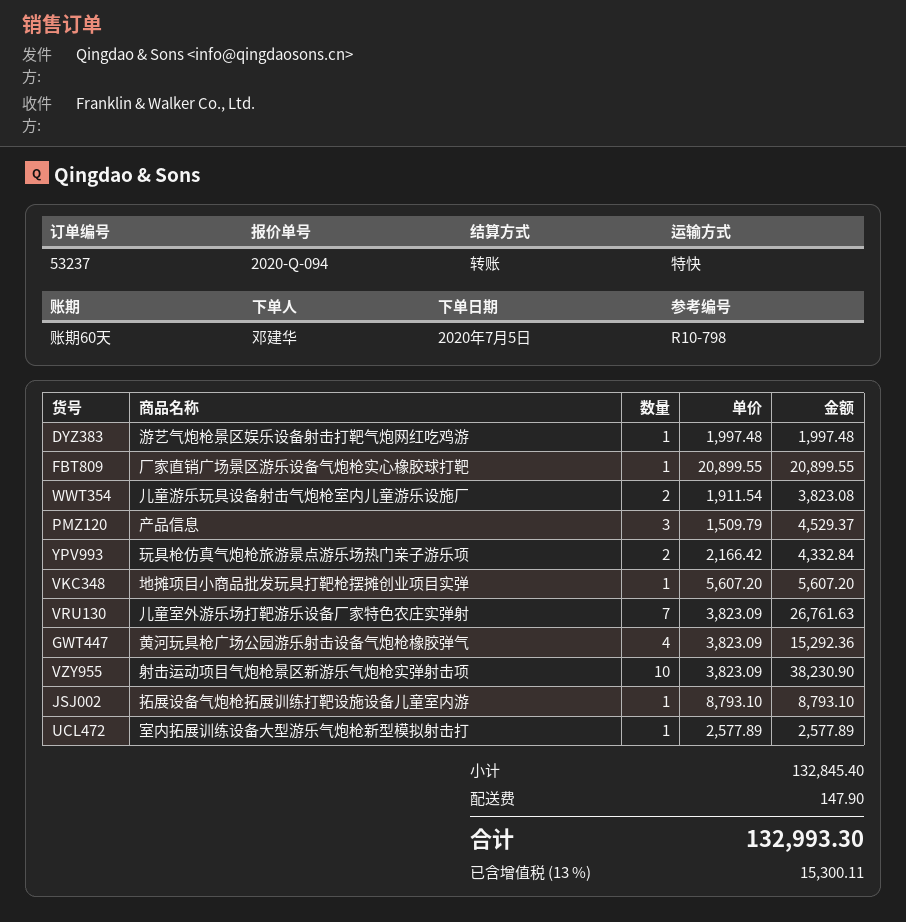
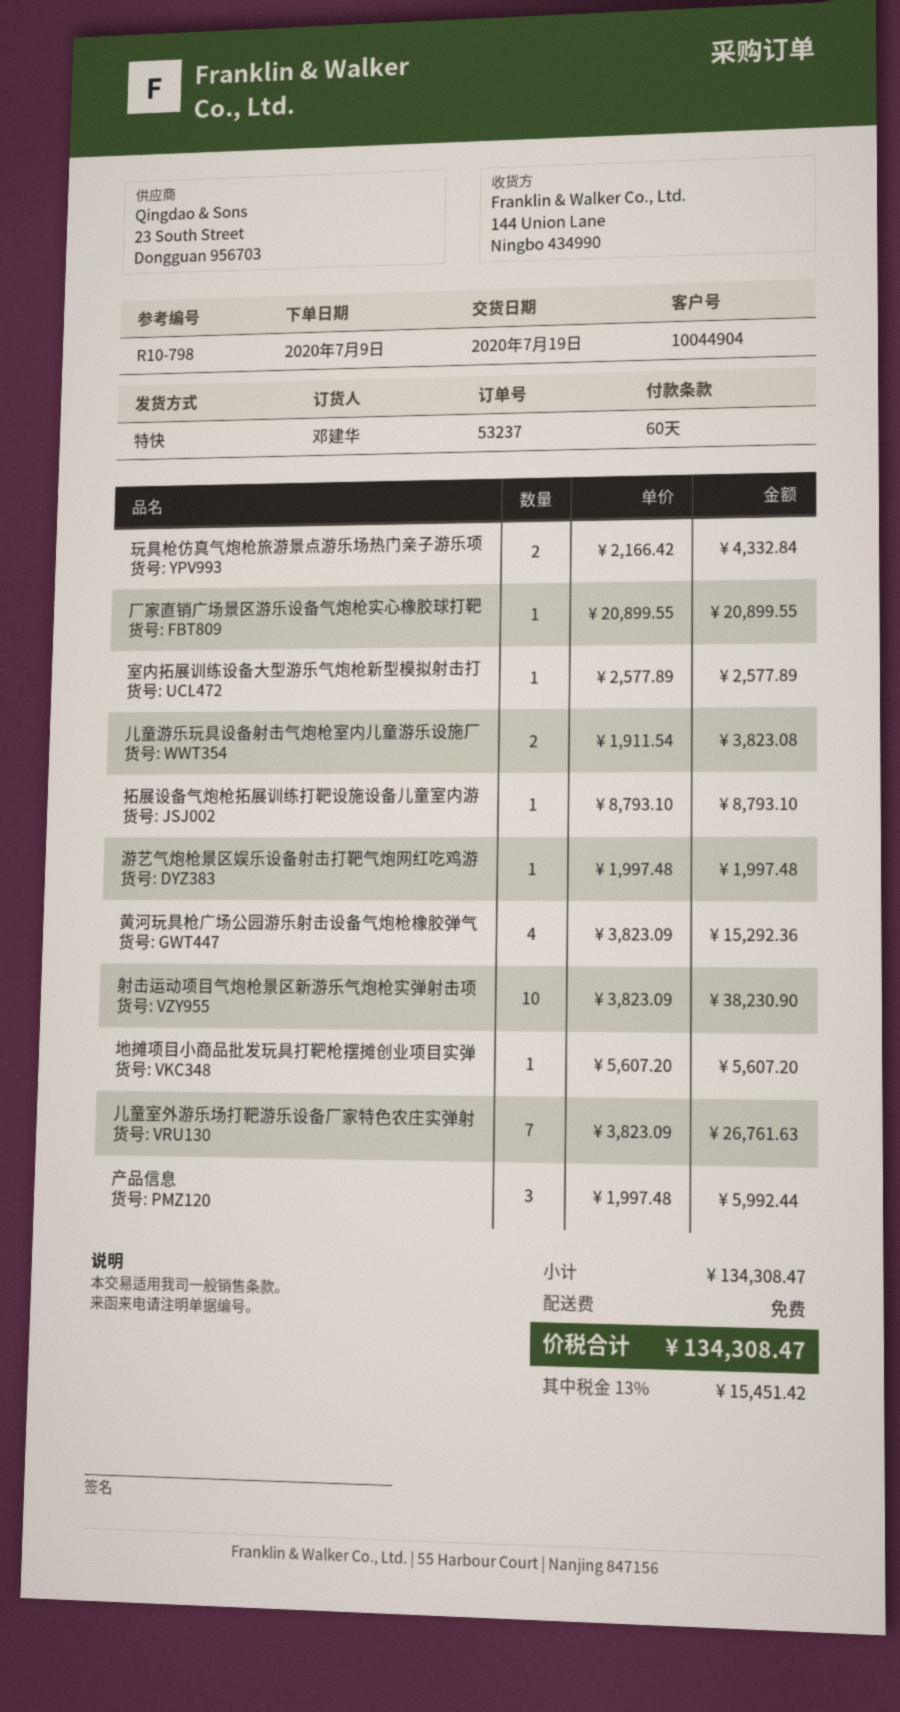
order date: 2020-07-05 -> 2020-07-09
产品信息: 3 x 1509.79 = 4529.37 -> 3 x 1997.48 = 5992.44
subtotal: 132845.40 -> 134308.47
shipping: 147.90 -> 0.00
tax: 13% = 15300.11 -> 13% = 15451.42
total: 132993.30 -> 134308.47

